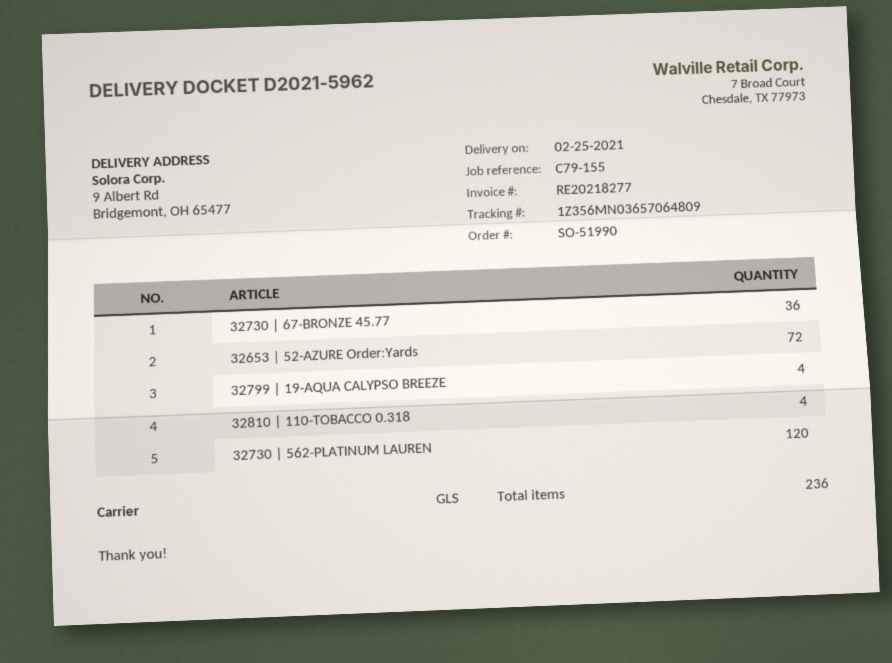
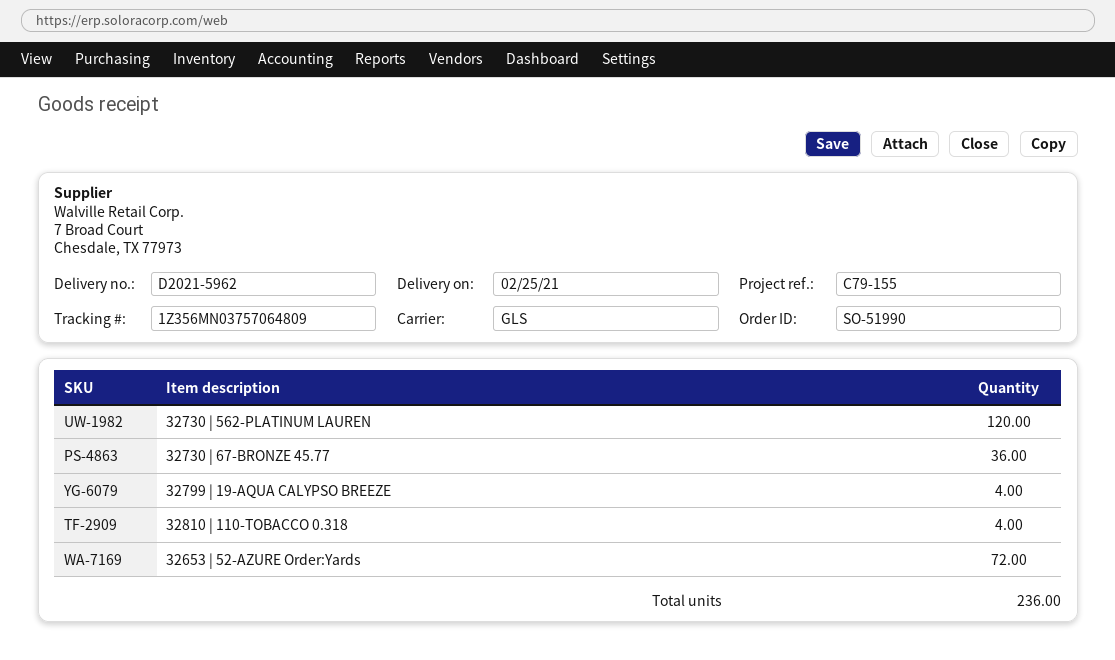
tracking number: 1Z356MN03657064809 -> 1Z356MN03757064809

